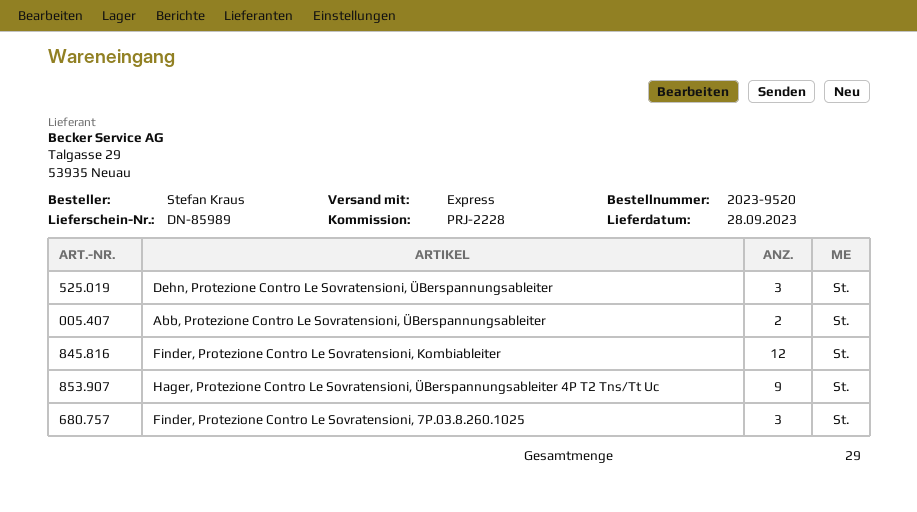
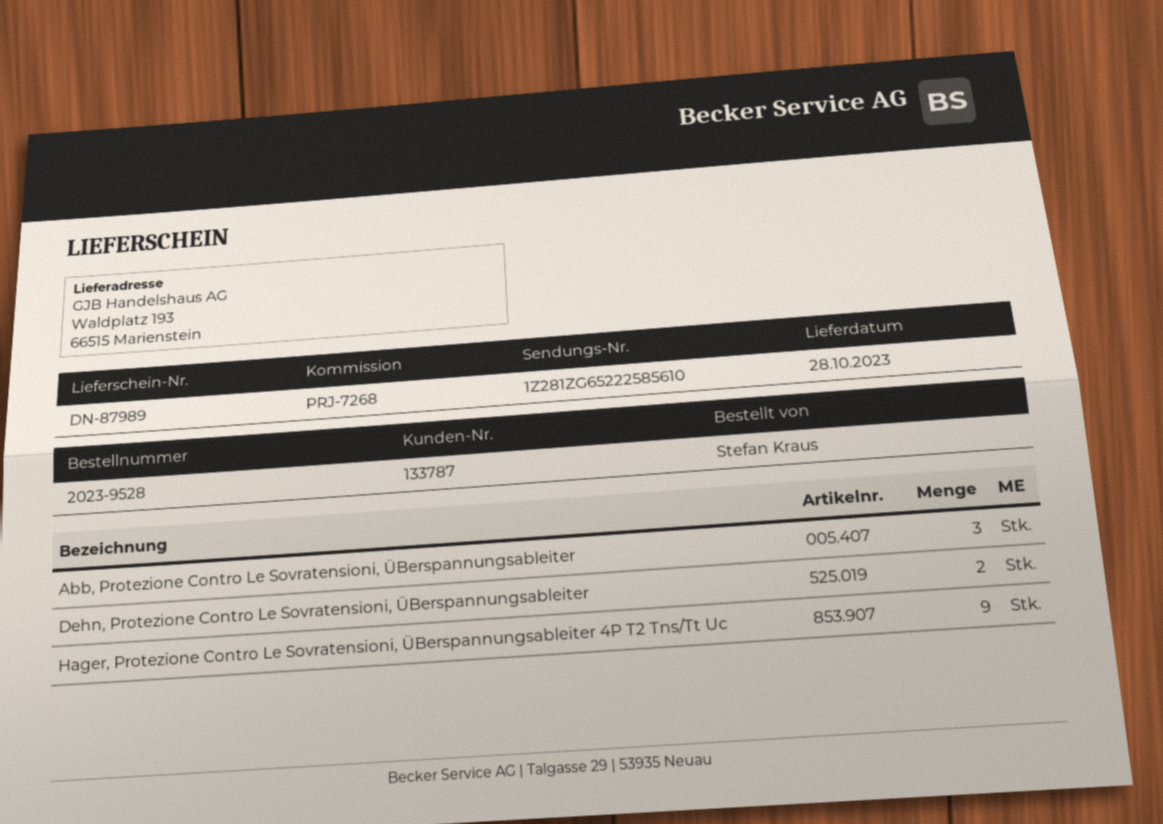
order number: 2023-9520 -> 2023-9528
delivery note number: DN-85989 -> DN-87989
delivery date: 2023-09-28 -> 2023-10-28
reference: PRJ-2228 -> PRJ-7268
Dehn, Protezione Contro Le Sovratensioni, ÜBerspannungsableiter: 3 -> 2
Abb, Protezione Contro Le Sovratensioni, ÜBerspannungsableiter: 2 -> 3
Finder, Protezione Contro Le Sovratensioni, Kombiableiter: 12 -> none
Finder, Protezione Contro Le Sovratensioni, 7P.03.8.260.1025: 3 -> none

